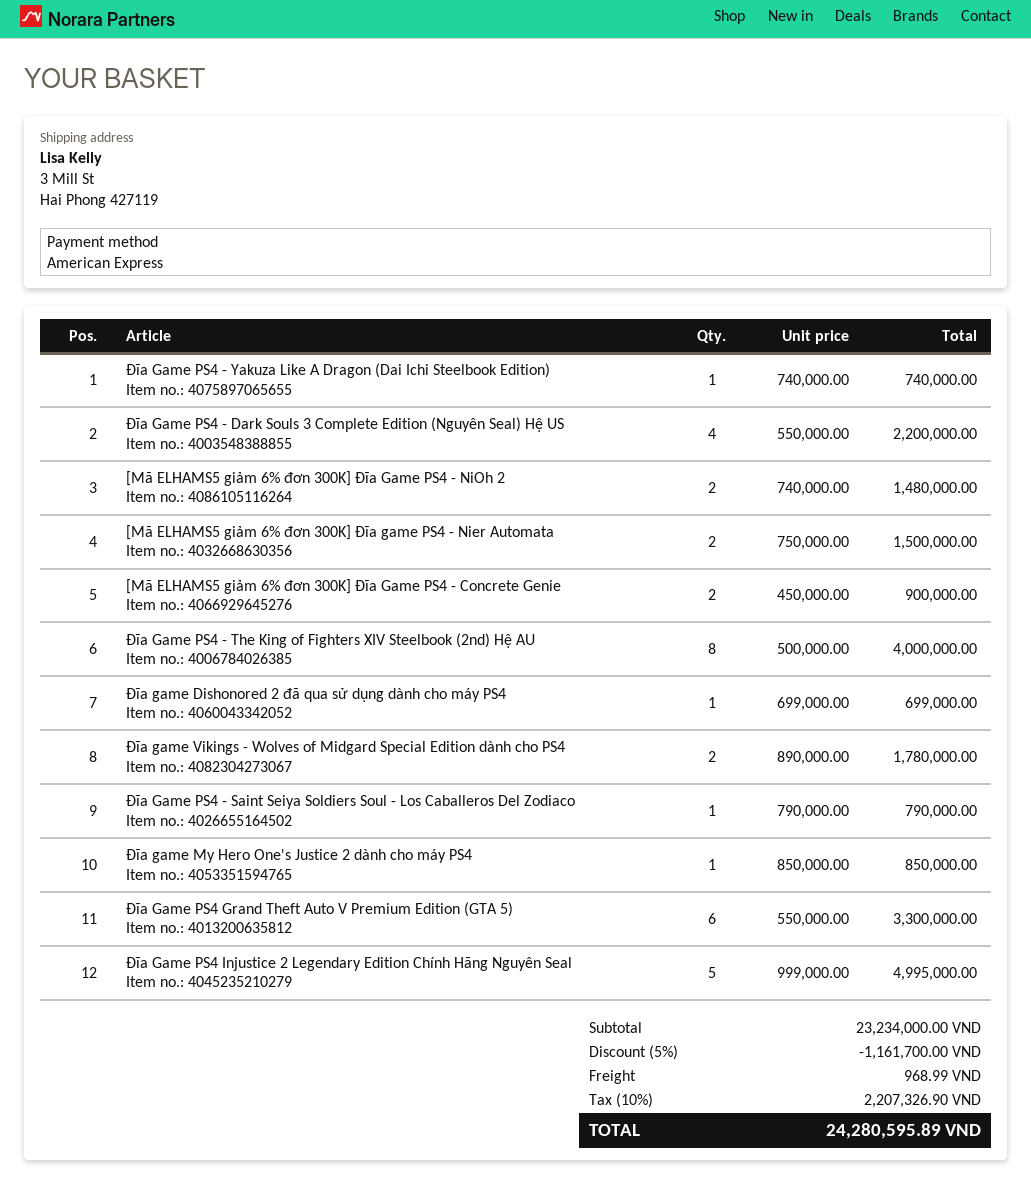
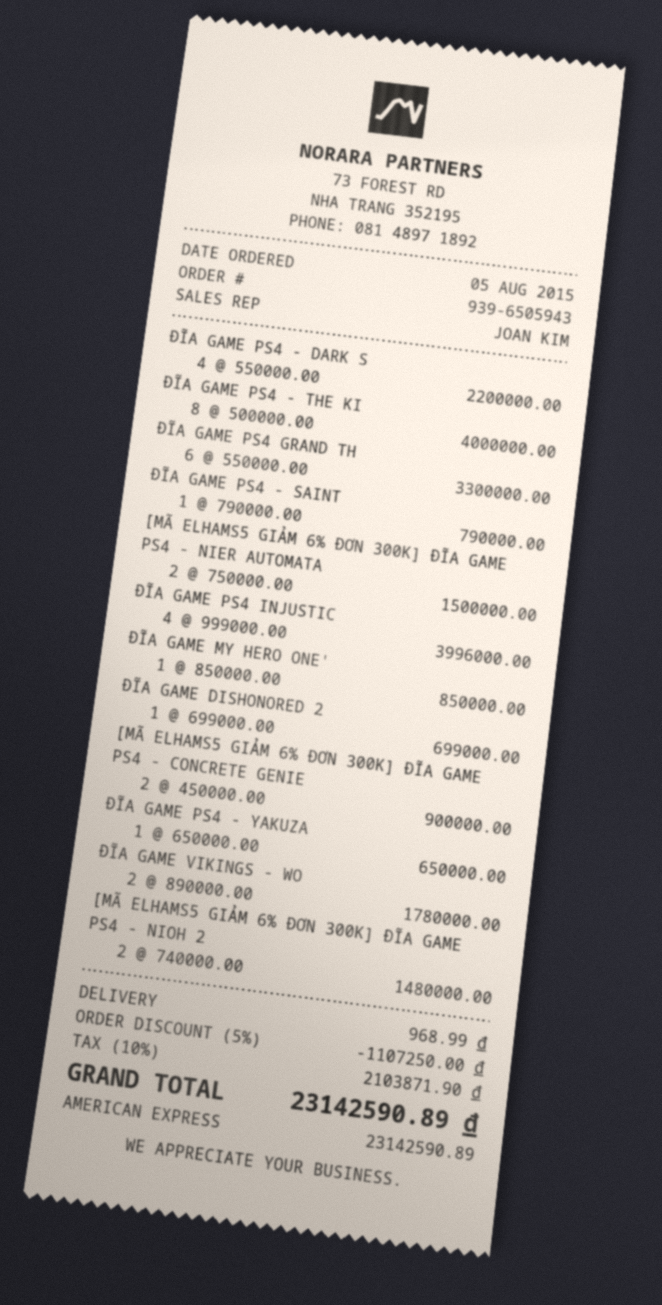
Đĩa Game PS4 - Yakuza Like A Dragon (Dai Ichi Steelbook Edition): 1 x 740000.00 = 740000.00 -> 1 x 650000.00 = 650000.00
Đĩa Game PS4 Injustice 2 Legendary Edition Chính Hãng Nguyên Seal: 5 x 999000.00 = 4995000.00 -> 4 x 999000.00 = 3996000.00
discount: 5% = 1161700.00 -> 5% = 1107250.00
tax: 10% = 2207326.90 -> 10% = 2103871.90
total: 24280595.89 -> 23142590.89

